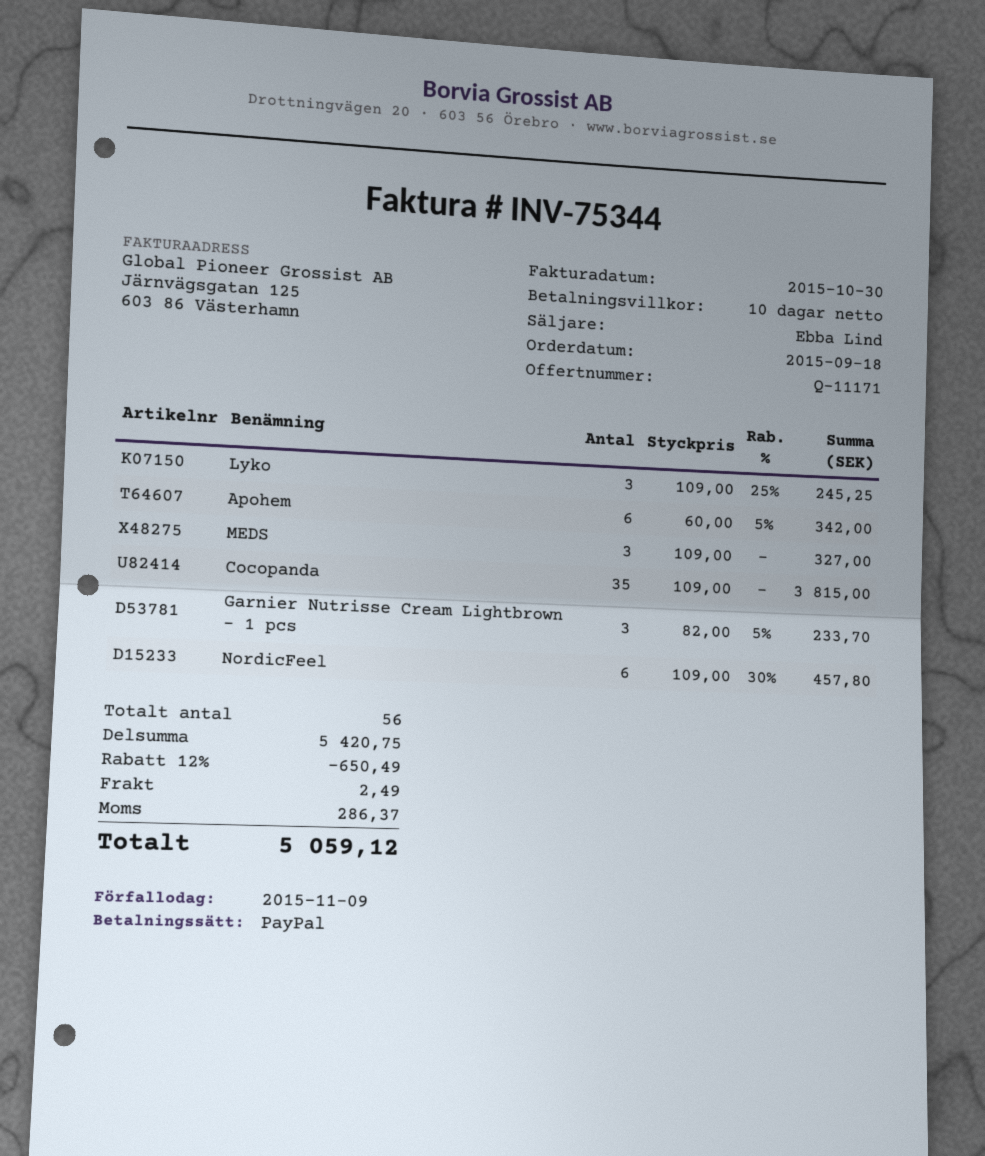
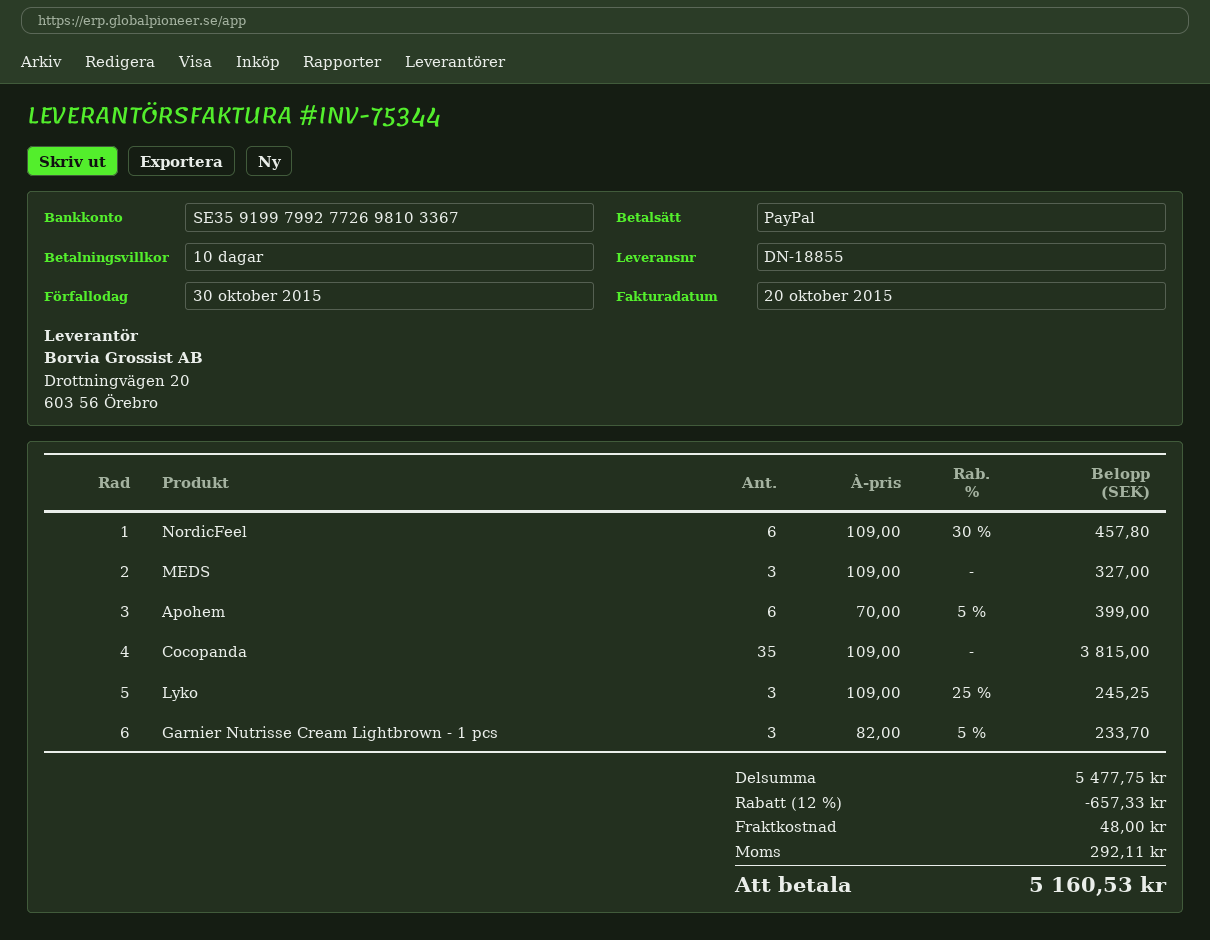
invoice date: 2015-10-30 -> 2015-10-20
due date: 2015-11-09 -> 2015-10-30
Apohem: 6 x 60.00 - 5% = 342.00 -> 6 x 70.00 - 5% = 399.00
subtotal: 5420.75 -> 5477.75
discount: 12% = 650.49 -> 12% = 657.33
shipping: 2.49 -> 48.00
tax: 286.37 -> 292.11
total: 5059.12 -> 5160.53

